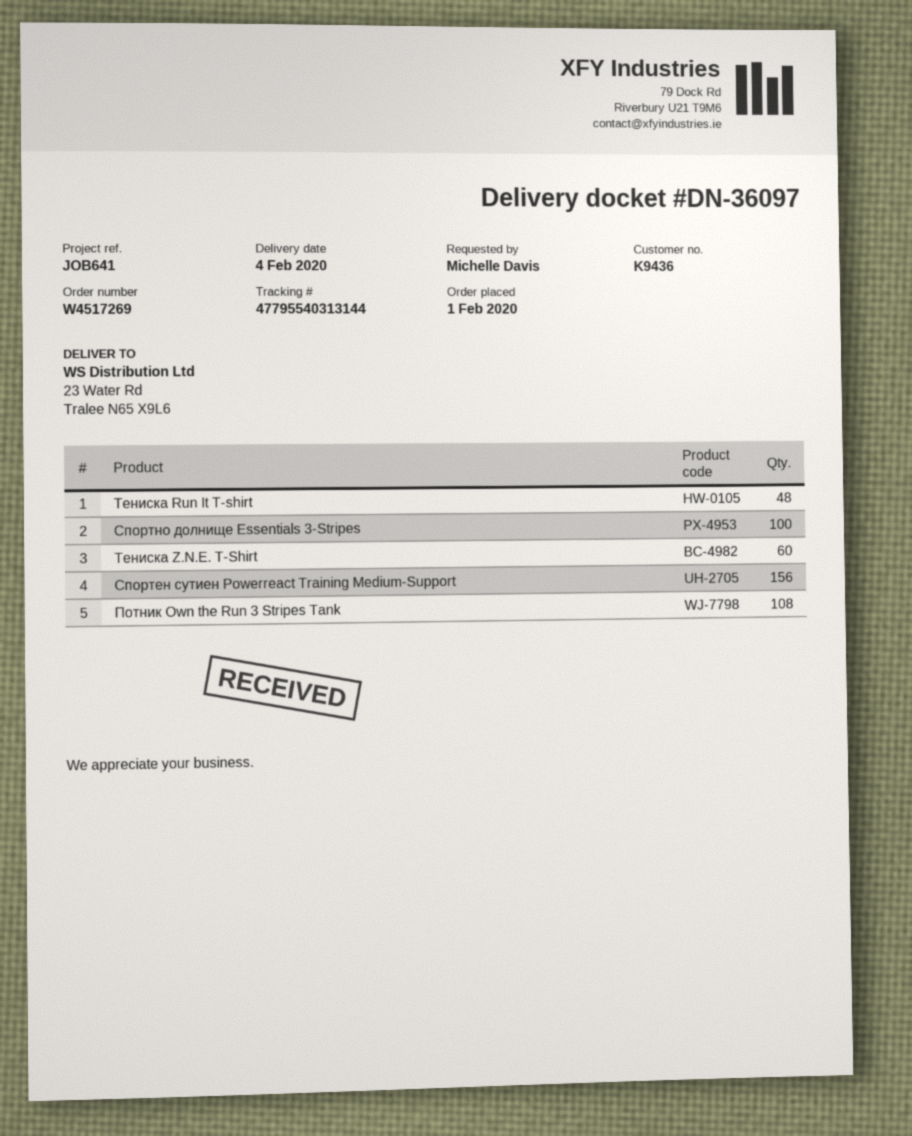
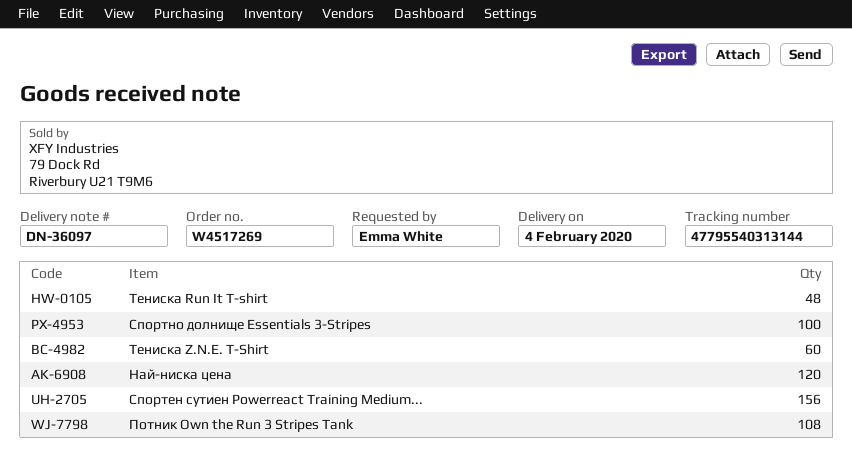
ordered by: Michelle Davis -> Emma White
Най-ниска цена: none -> 120

